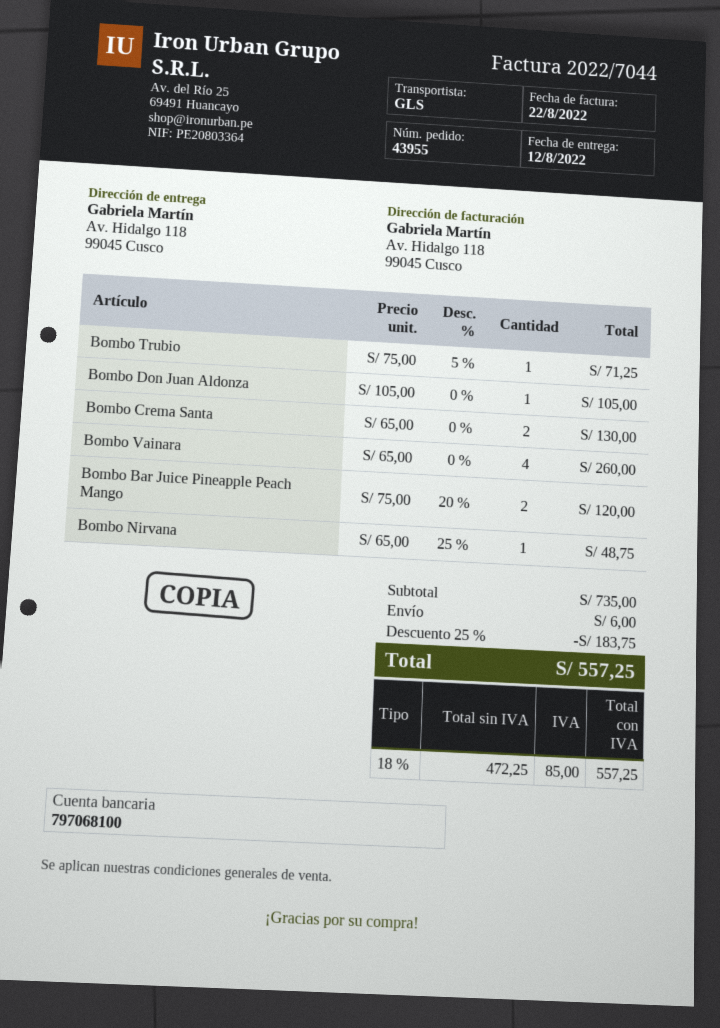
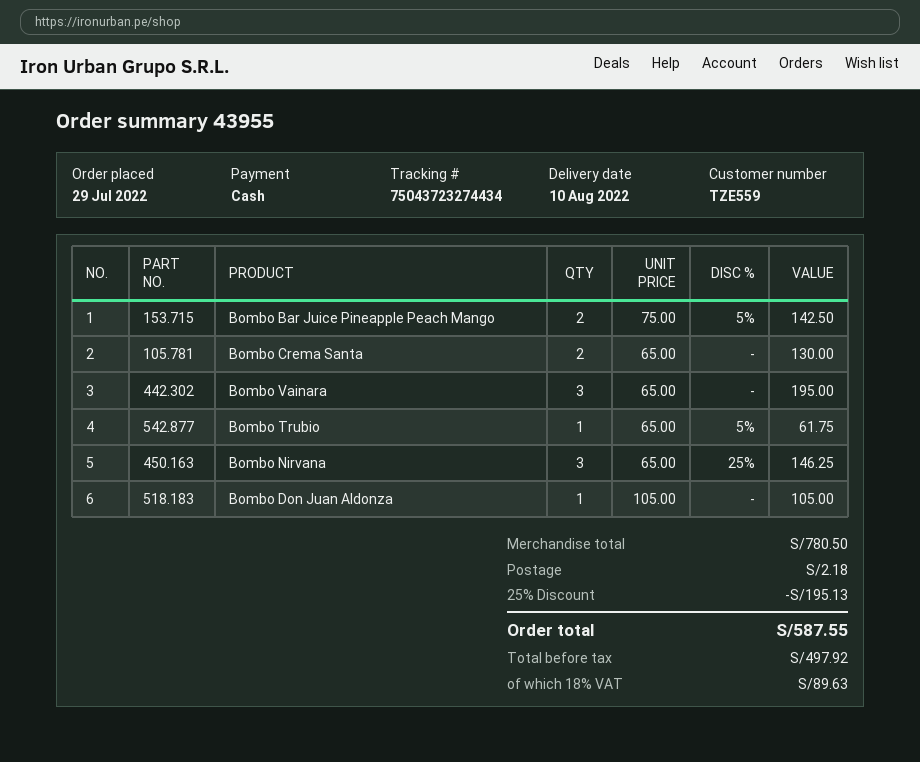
delivery date: 2022-08-12 -> 2022-08-10
Bombo Trubio: 1 x 75.00 - 5% = 71.25 -> 1 x 65.00 - 5% = 61.75
Bombo Vainara: 4 x 65.00 = 260.00 -> 3 x 65.00 = 195.00
Bombo Bar Juice Pineapple Peach Mango: 2 x 75.00 - 20% = 120.00 -> 2 x 75.00 - 5% = 142.50
Bombo Nirvana: 1 x 65.00 - 25% = 48.75 -> 3 x 65.00 - 25% = 146.25
subtotal: 735.00 -> 780.50
discount: 25% = 183.75 -> 25% = 195.13
shipping: 6.00 -> 2.18
net: 472.25 -> 497.92
tax: 18% = 85.00 -> 18% = 89.63
total: 557.25 -> 587.55

